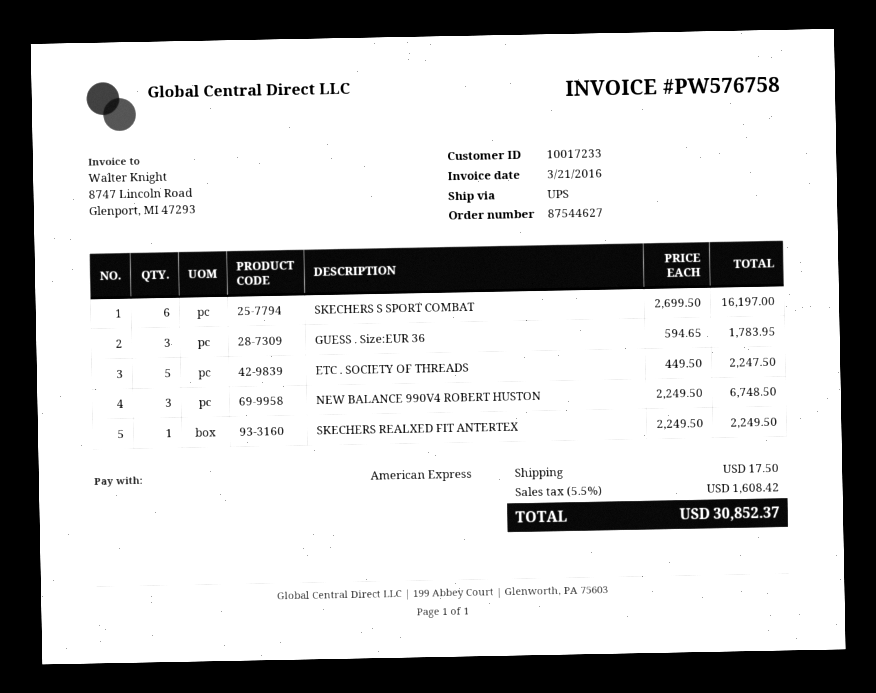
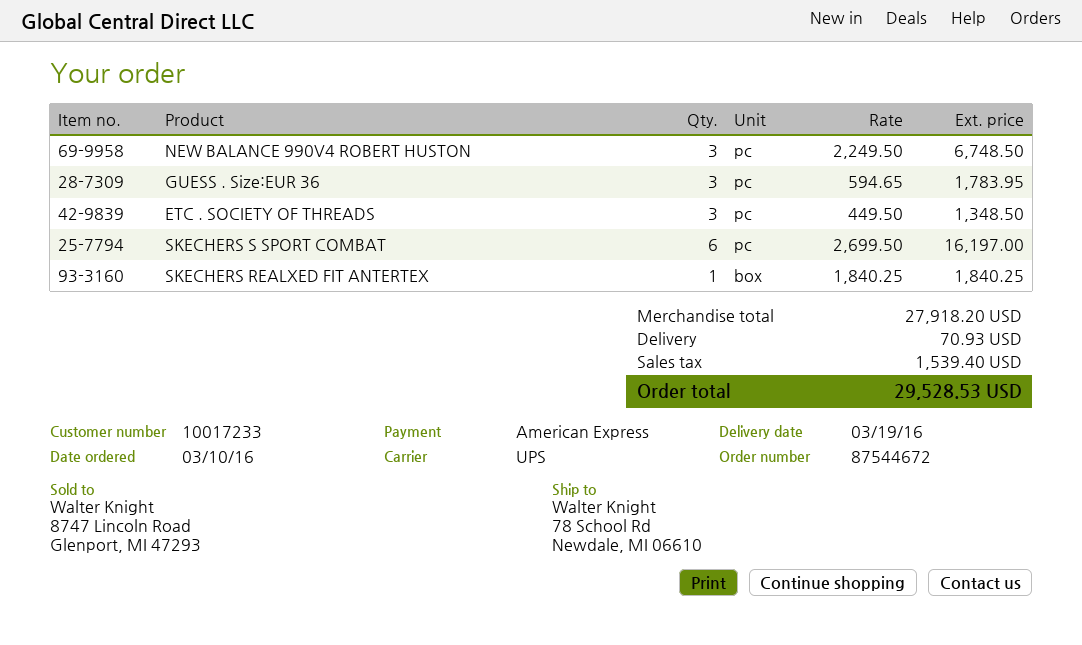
order number: 87544627 -> 87544672
ETC . SOCIETY OF THREADS: 5 x 449.50 = 2247.50 -> 3 x 449.50 = 1348.50
SKECHERS REALXED FIT ANTERTEX: 1 x 2249.50 = 2249.50 -> 1 x 1840.25 = 1840.25
shipping: 17.50 -> 70.93
tax: 1608.42 -> 1539.40
total: 30852.37 -> 29528.53

